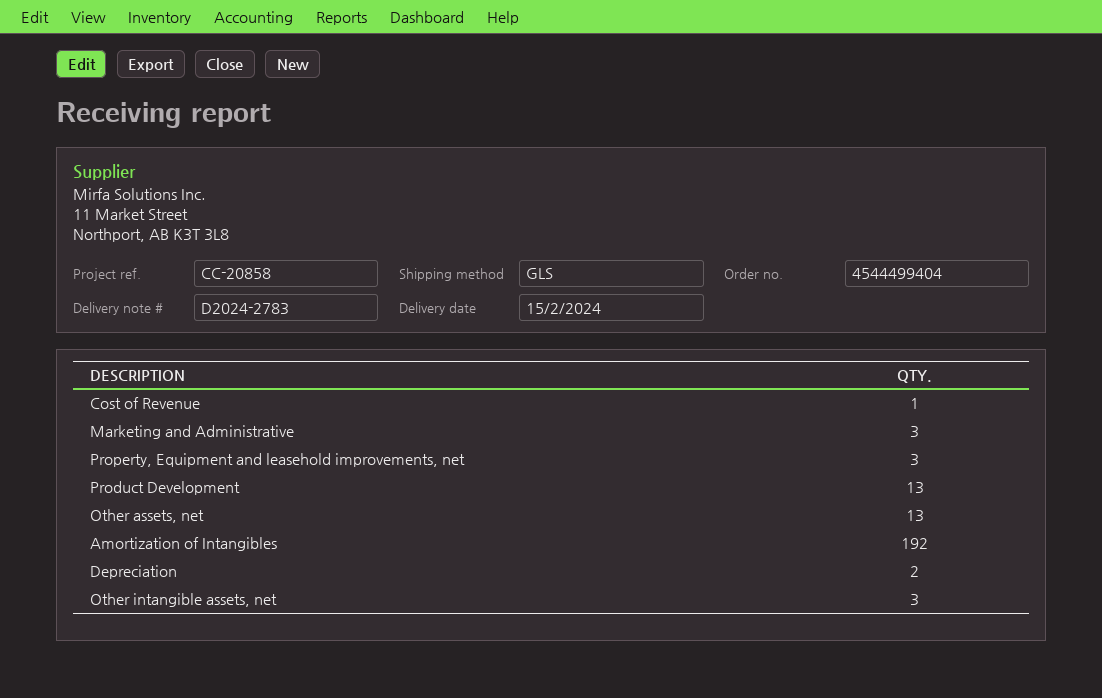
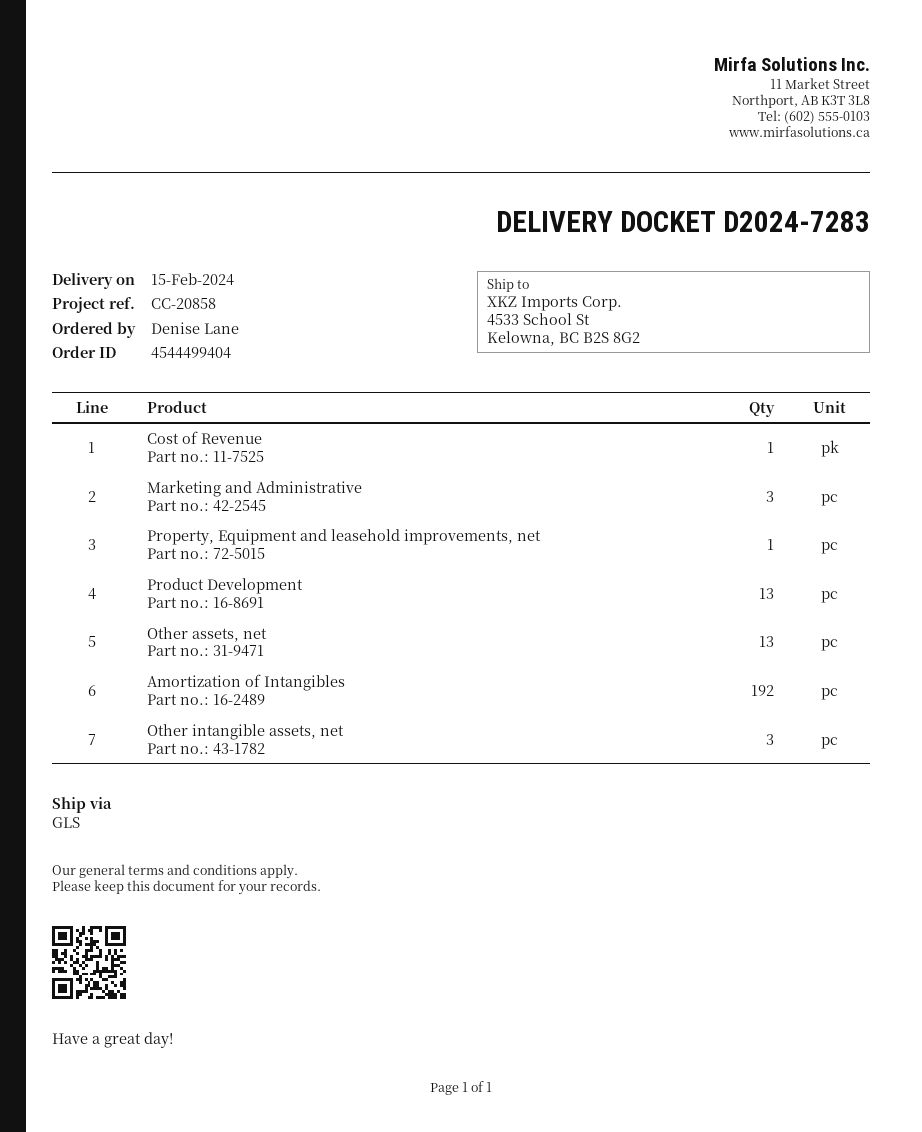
delivery note number: D2024-2783 -> D2024-7283
Property, Equipment and leasehold improvements, net: 3 -> 1
Depreciation: 2 -> none

